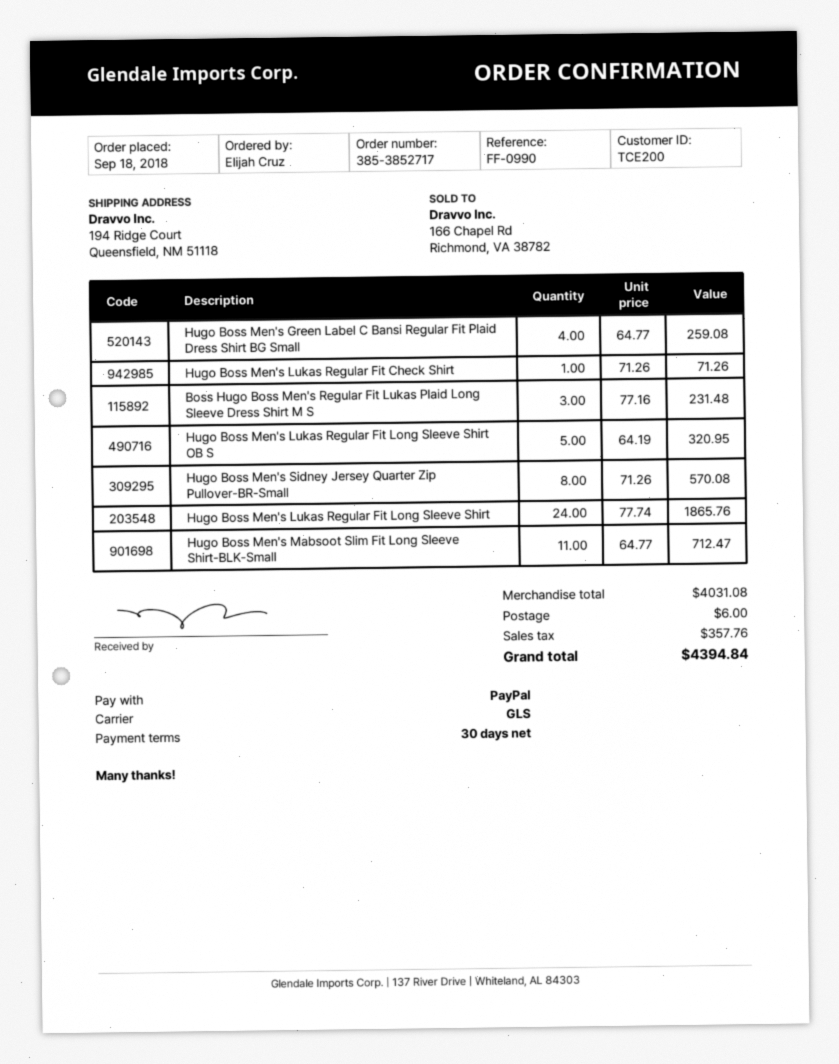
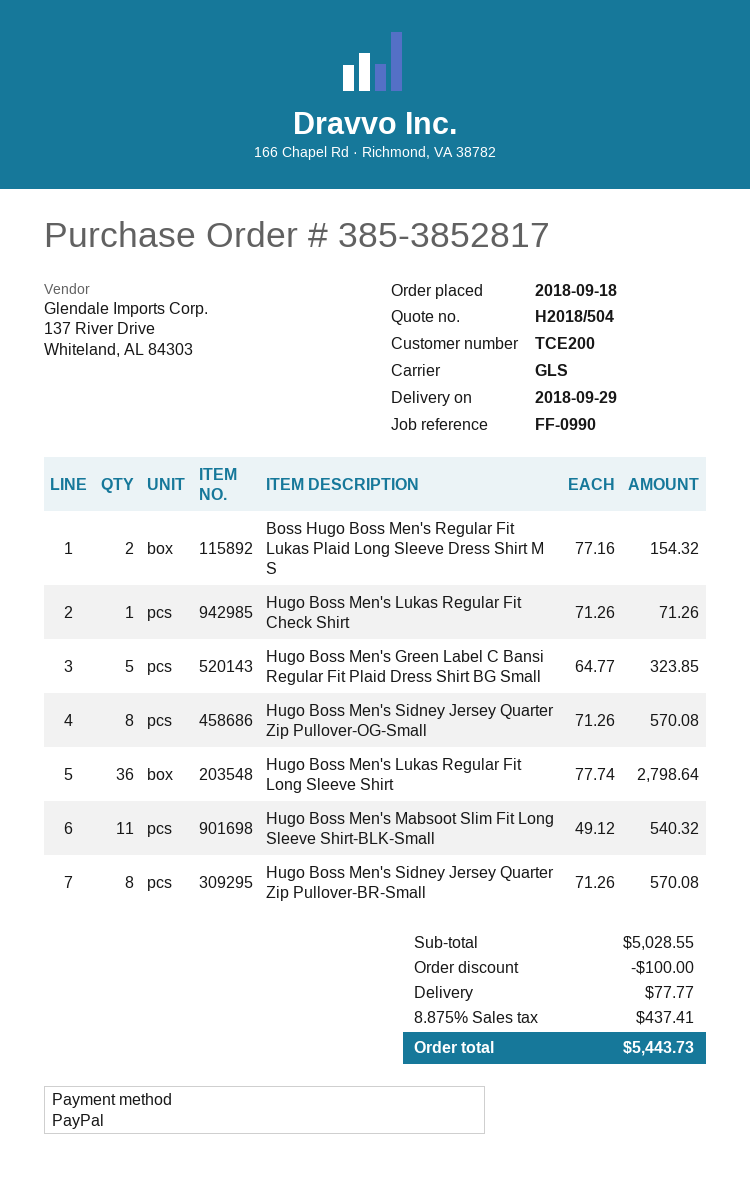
order number: 385-3852717 -> 385-3852817
Hugo Boss Men's Green Label C Bansi Regular Fit Plaid Dress Shirt BG Small: 4 x 64.77 = 259.08 -> 5 x 64.77 = 323.85
Boss Hugo Boss Men's Regular Fit Lukas Plaid Long Sleeve Dress Shirt M S: 3 x 77.16 = 231.48 -> 2 x 77.16 = 154.32
Hugo Boss Men's Lukas Regular Fit Long Sleeve Shirt OB S: 5 x 64.19 = 320.95 -> none
Hugo Boss Men's Lukas Regular Fit Long Sleeve Shirt: 24 x 77.74 = 1865.76 -> 36 x 77.74 = 2798.64
Hugo Boss Men's Mabsoot Slim Fit Long Sleeve Shirt-BLK-Small: 11 x 64.77 = 712.47 -> 11 x 49.12 = 540.32
Hugo Boss Men's Sidney Jersey Quarter Zip Pullover-OG-Small: none -> 8 x 71.26 = 570.08
subtotal: 4031.08 -> 5028.55
discount: none -> 100.00
shipping: 6.00 -> 77.77
tax: 357.76 -> 437.41
total: 4394.84 -> 5443.73

